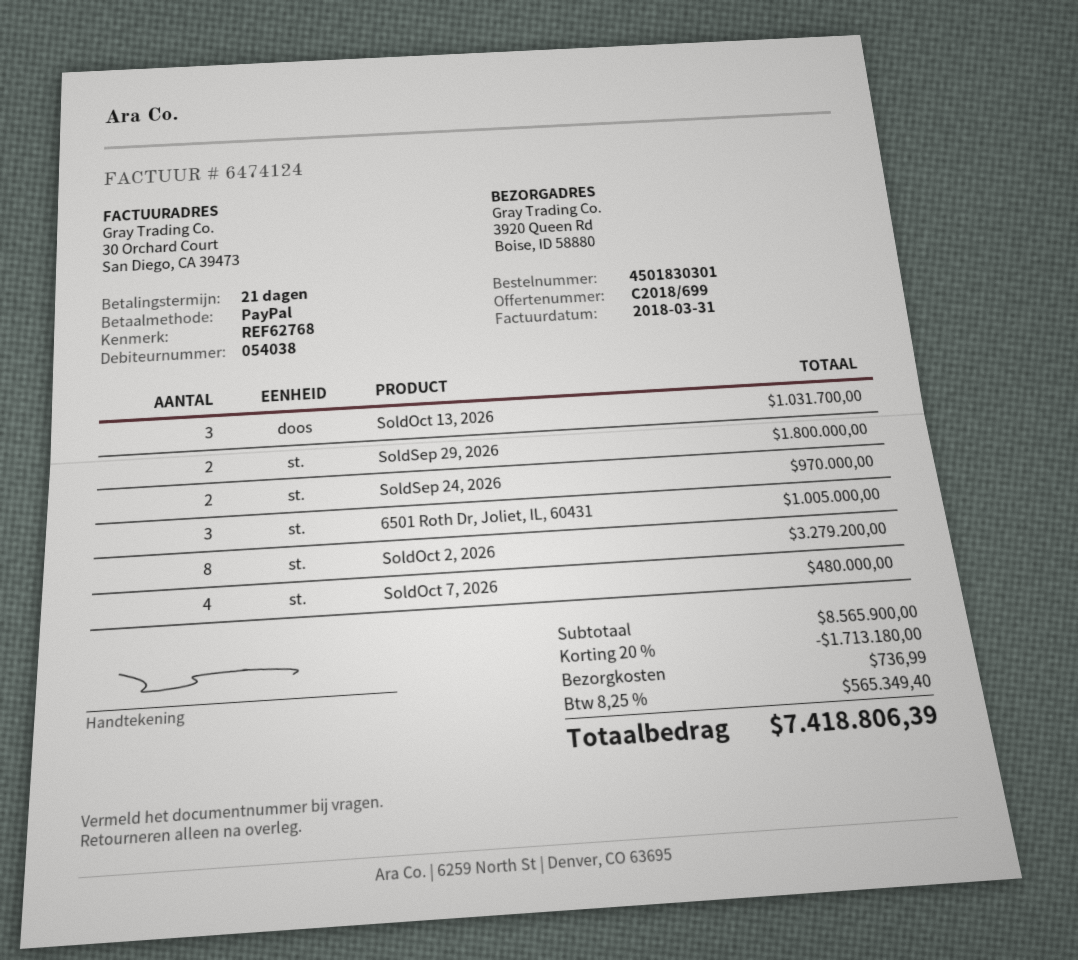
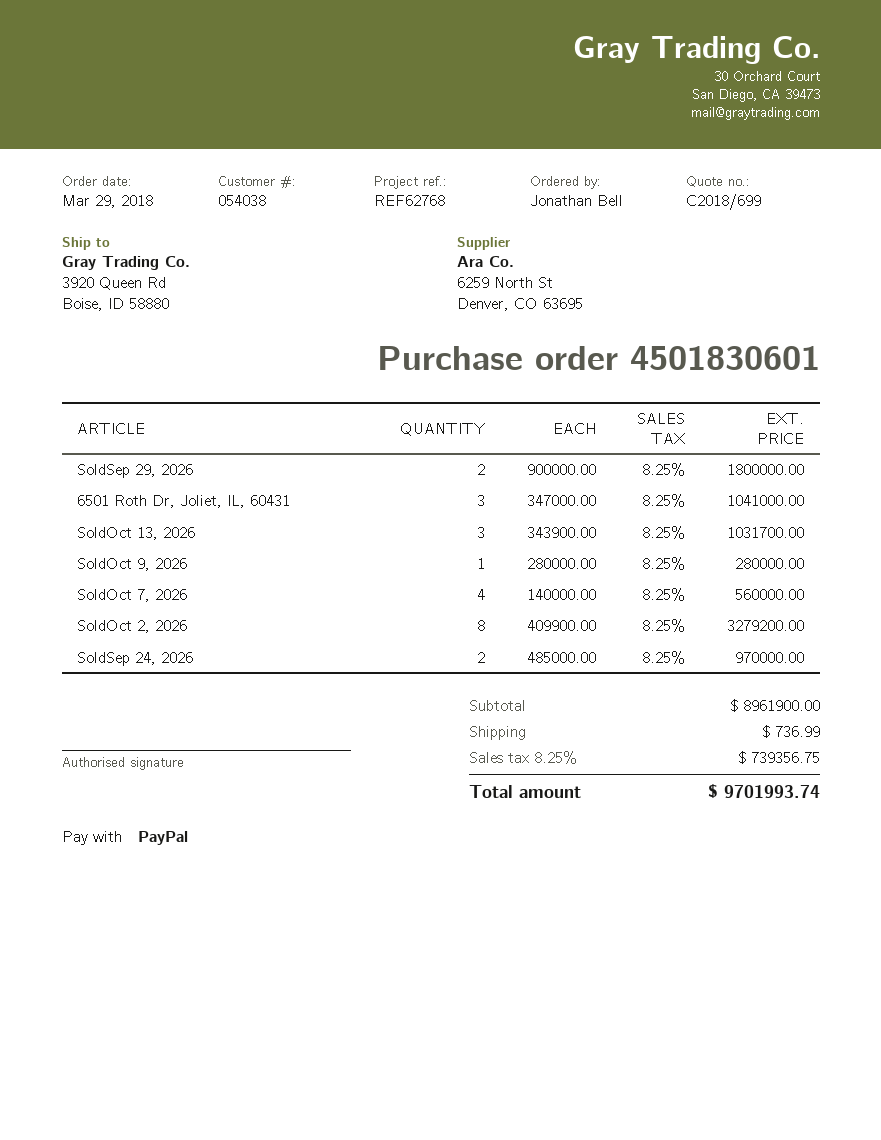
order number: 4501830301 -> 4501830601
6501 Roth Dr, Joliet, IL, 60431: 3 for 1005000.00 -> 3 for 1041000.00
SoldOct 7, 2026: 4 for 480000.00 -> 4 for 560000.00
SoldOct 9, 2026: none -> 1 for 280000.00
subtotal: 8565900.00 -> 8961900.00
discount: 20% = 1713180.00 -> none
tax: 8.25% = 565349.40 -> 8.25% = 739356.75
total: 7418806.39 -> 9701993.74

